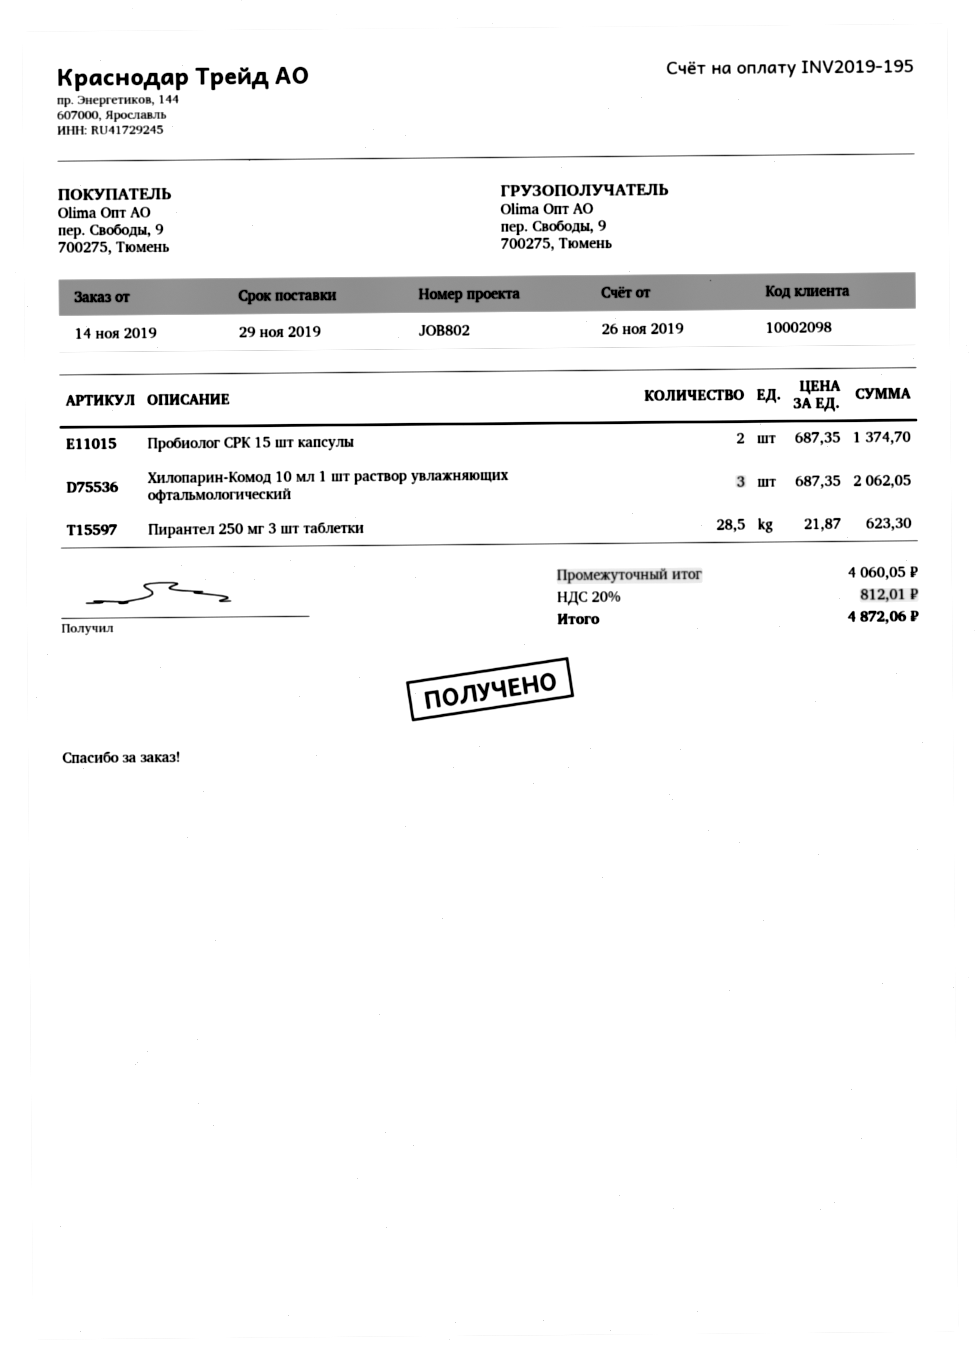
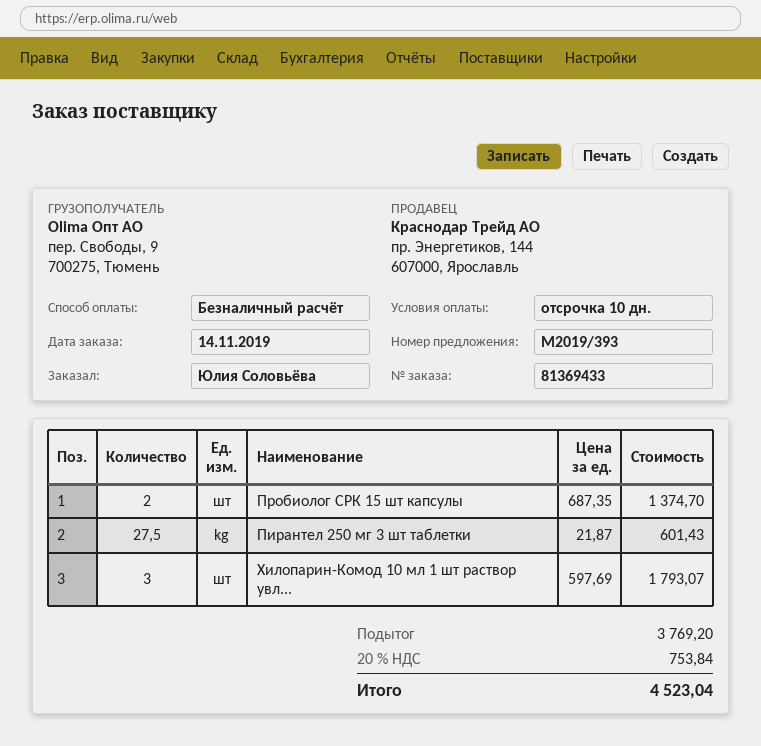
Хилопарин-Комод 10 мл 1 шт раствор увлажняющих офтальмологический: 3 x 687.35 = 2062.05 -> 3 x 597.69 = 1793.07
Пирантел 250 мг 3 шт таблетки: 28.5 x 21.87 = 623.30 -> 27.5 x 21.87 = 601.43
subtotal: 4060.05 -> 3769.20
tax: 20% = 812.01 -> 20% = 753.84
total: 4872.06 -> 4523.04

